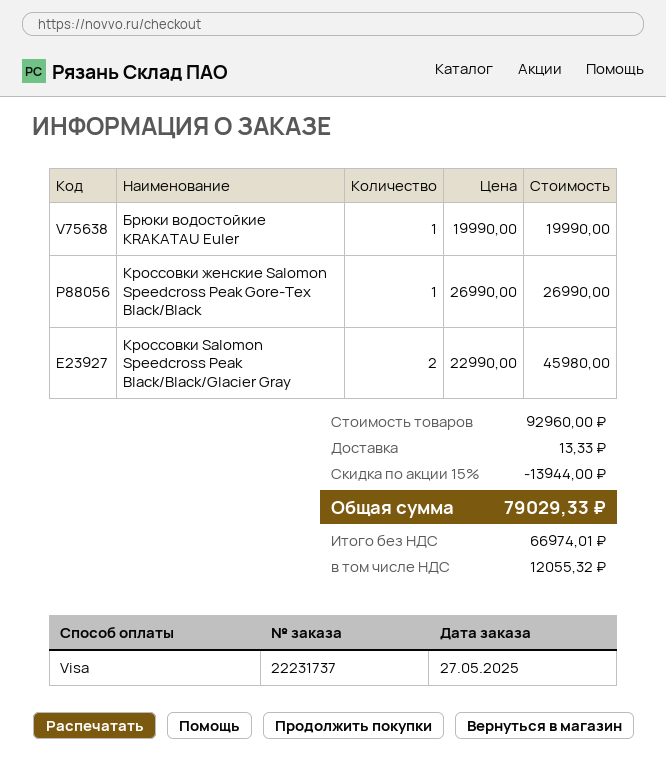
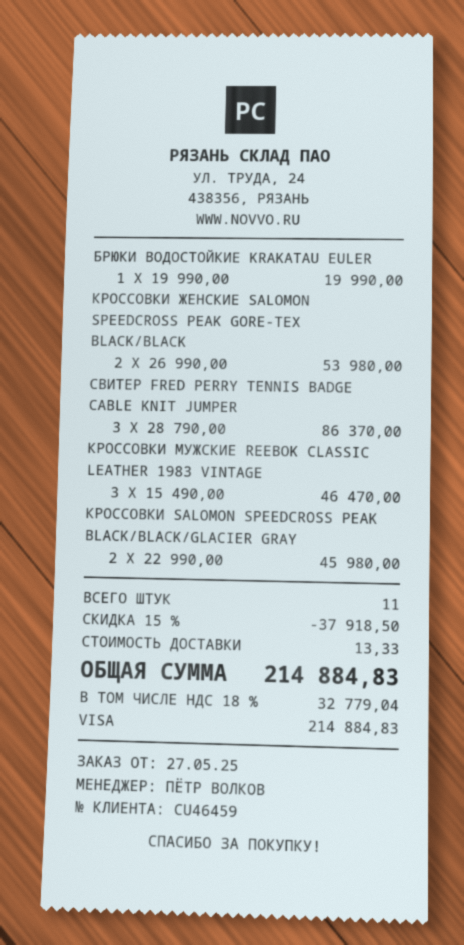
Кроссовки женские Salomon Speedcross Peak Gore-Tex Black/Black: 1 x 26990.00 = 26990.00 -> 2 x 26990.00 = 53980.00
СВИТЕР FRED PERRY TENNIS BADGE CABLE KNIT JUMPER: none -> 3 x 28790.00 = 86370.00
КРОССОВКИ МУЖСКИЕ REEBOK CLASSIC LEATHER 1983 VINTAGE: none -> 3 x 15490.00 = 46470.00
discount: 15% = 13944.00 -> 15% = 37918.50
tax: 12055.32 -> 32779.04
total: 79029.33 -> 214884.83

